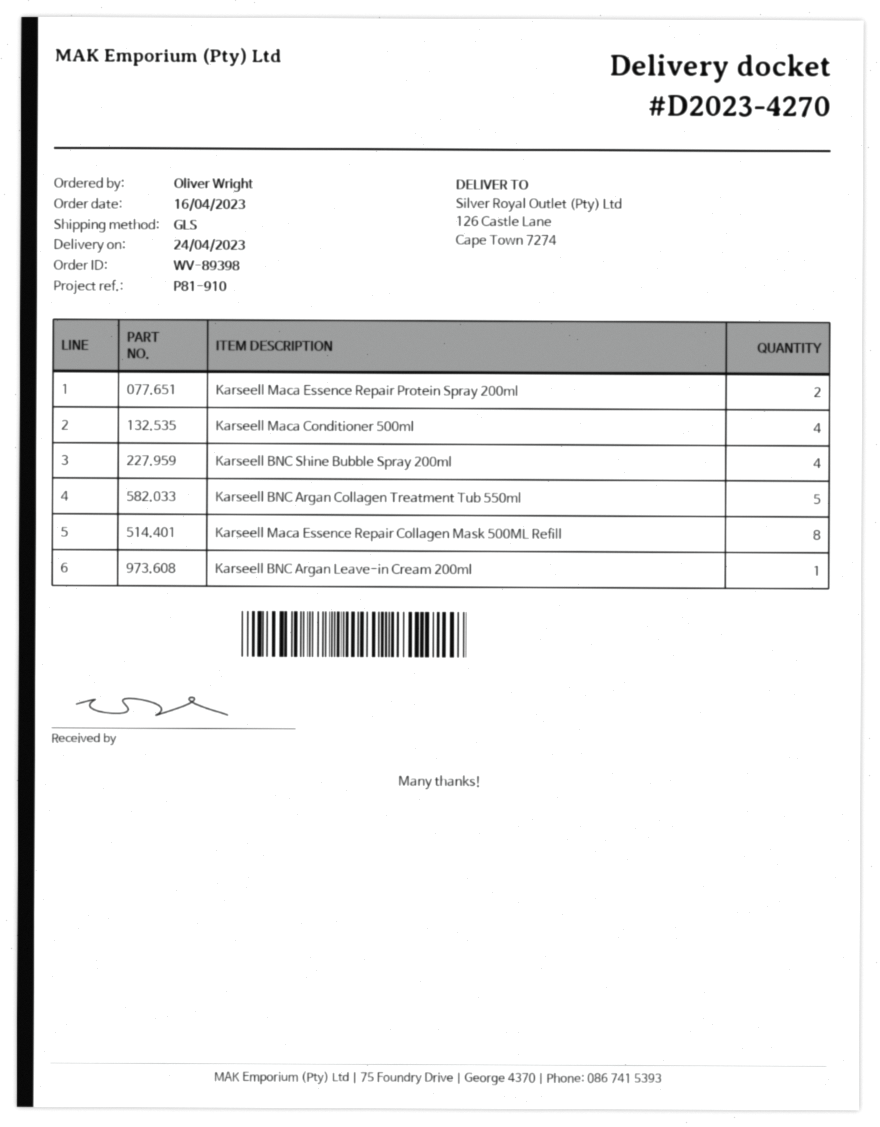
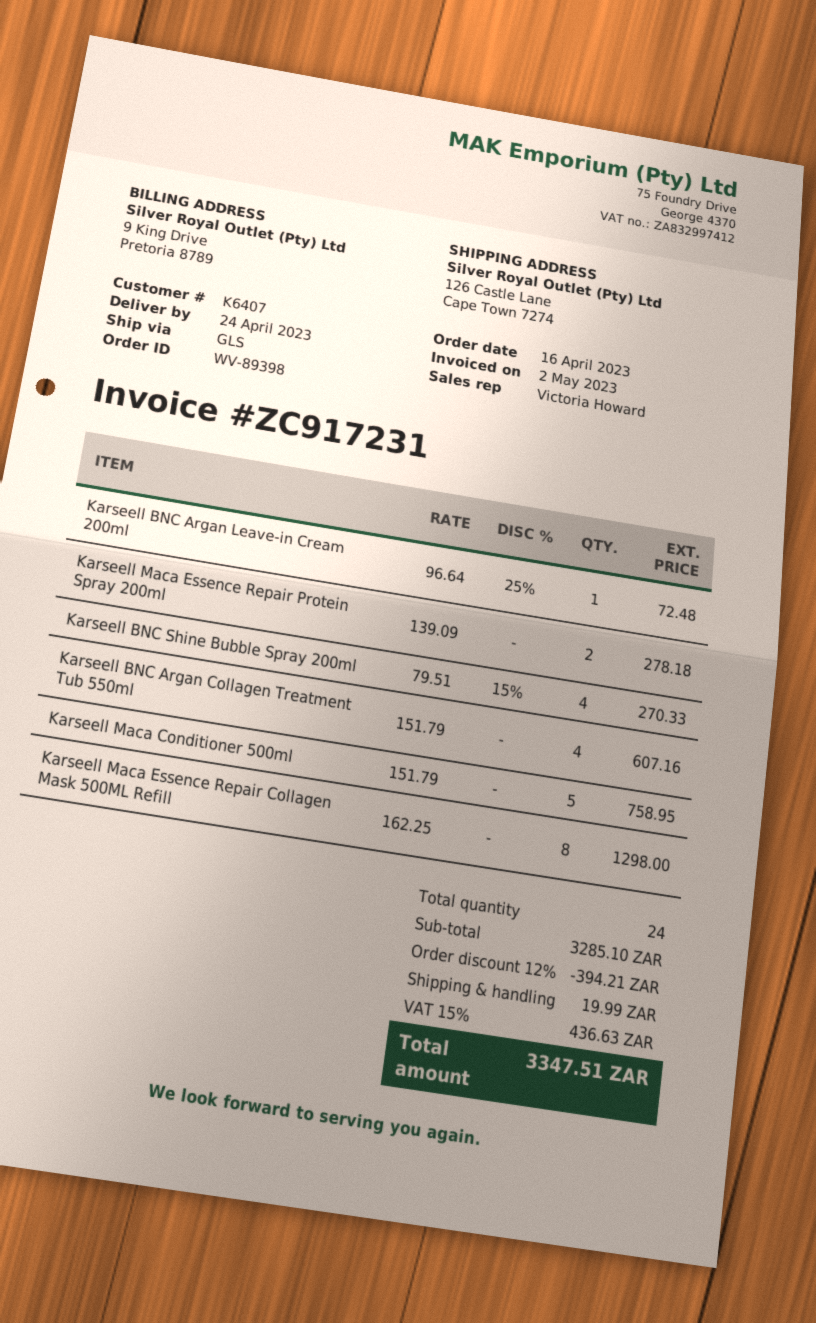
Karseell Maca Conditioner 500ml: 4 -> 5
Karseell BNC Argan Collagen Treatment Tub 550ml: 5 -> 4

